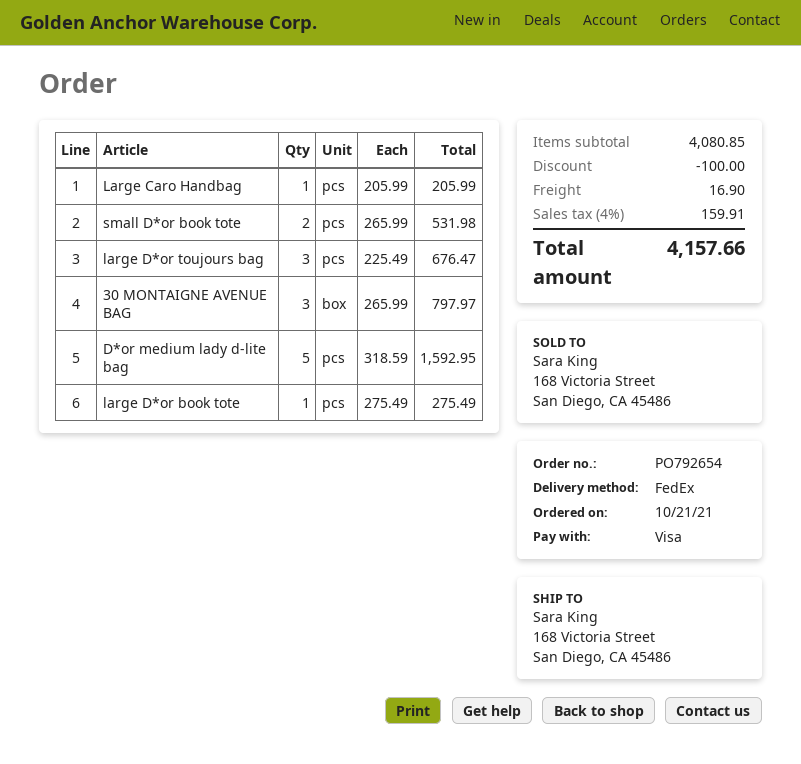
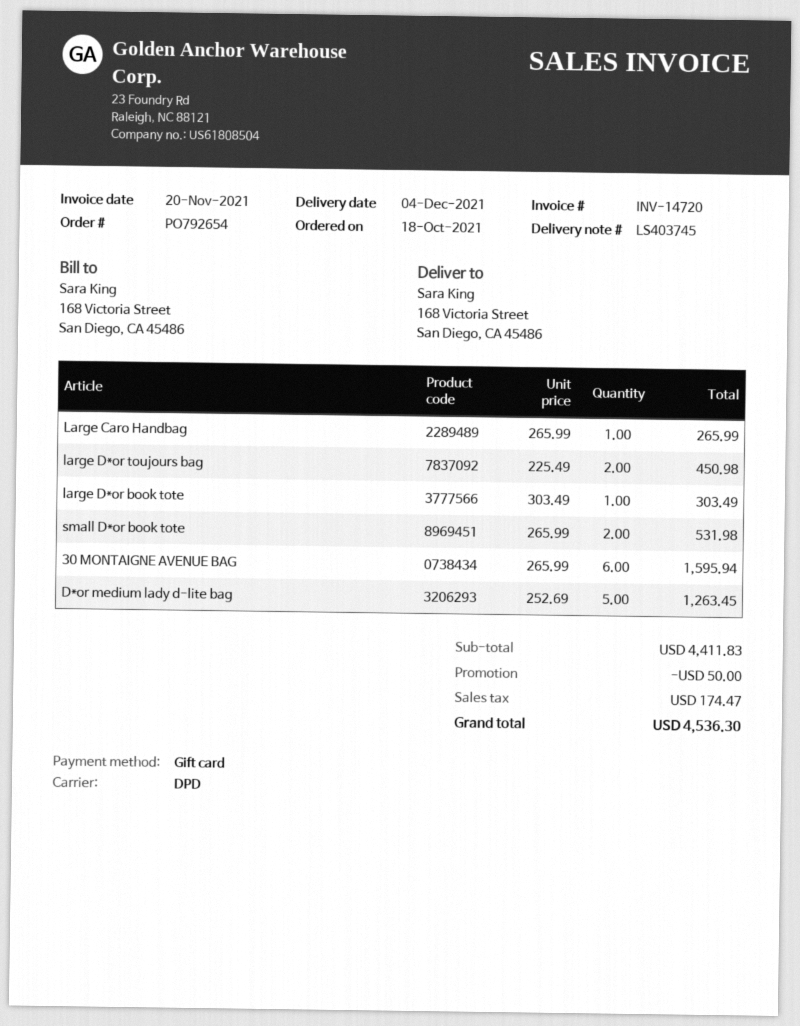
order date: 2021-10-21 -> 2021-10-18
payment method: Visa -> gift card
shipping method: FedEx -> DPD
Large Caro Handbag: 1 x 205.99 = 205.99 -> 1 x 265.99 = 265.99
large D*or toujours bag: 3 x 225.49 = 676.47 -> 2 x 225.49 = 450.98
30 MONTAIGNE AVENUE BAG: 3 x 265.99 = 797.97 -> 6 x 265.99 = 1595.94
D*or medium lady d-lite bag: 5 x 318.59 = 1592.95 -> 5 x 252.69 = 1263.45
large D*or book tote: 1 x 275.49 = 275.49 -> 1 x 303.49 = 303.49
subtotal: 4080.85 -> 4411.83
discount: 100.00 -> 50.00
shipping: 16.90 -> none
tax: 159.91 -> 174.47
total: 4157.66 -> 4536.30

